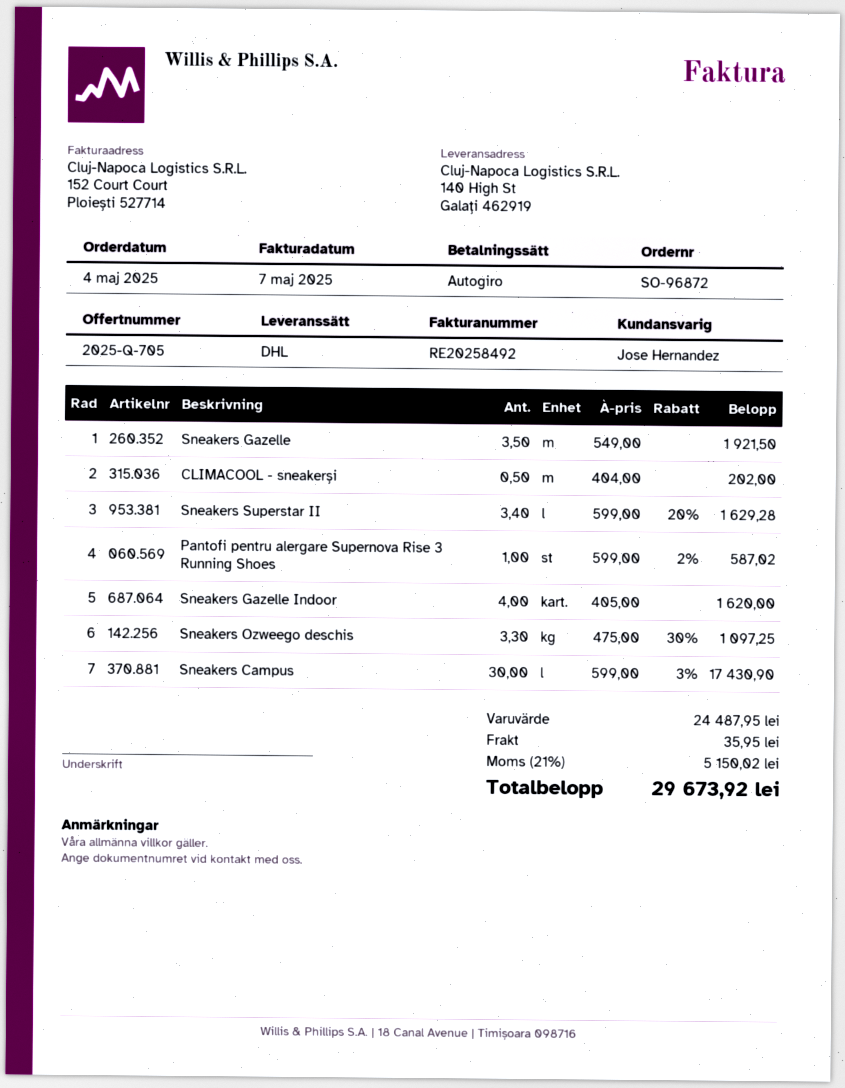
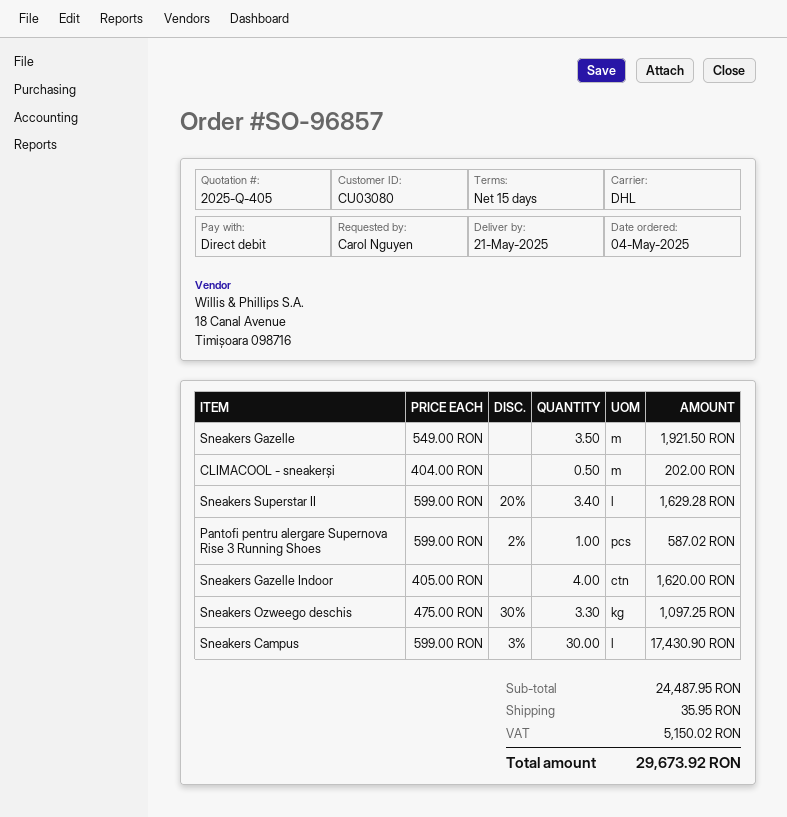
quote number: 2025-Q-705 -> 2025-Q-405
order number: SO-96872 -> SO-96857

